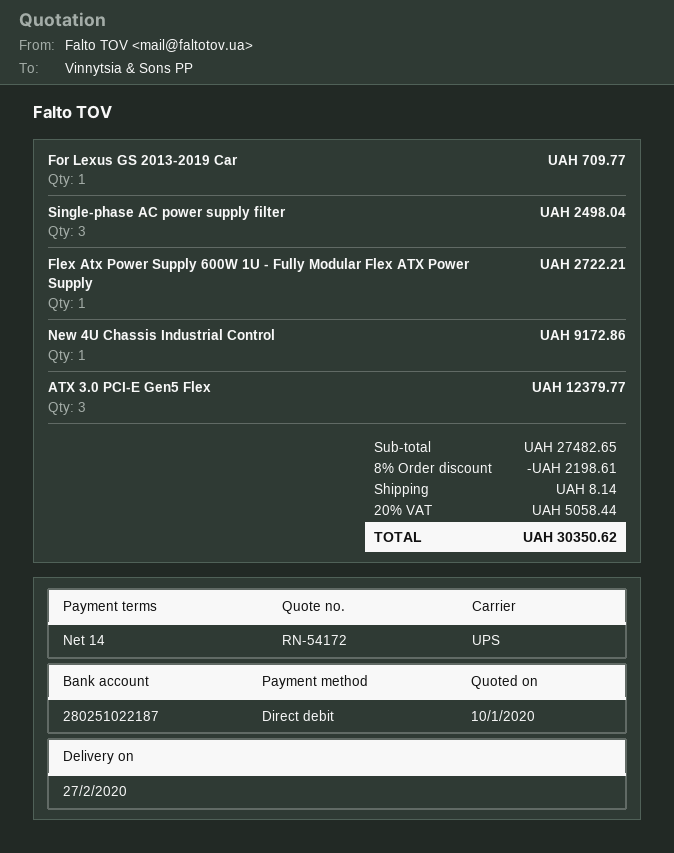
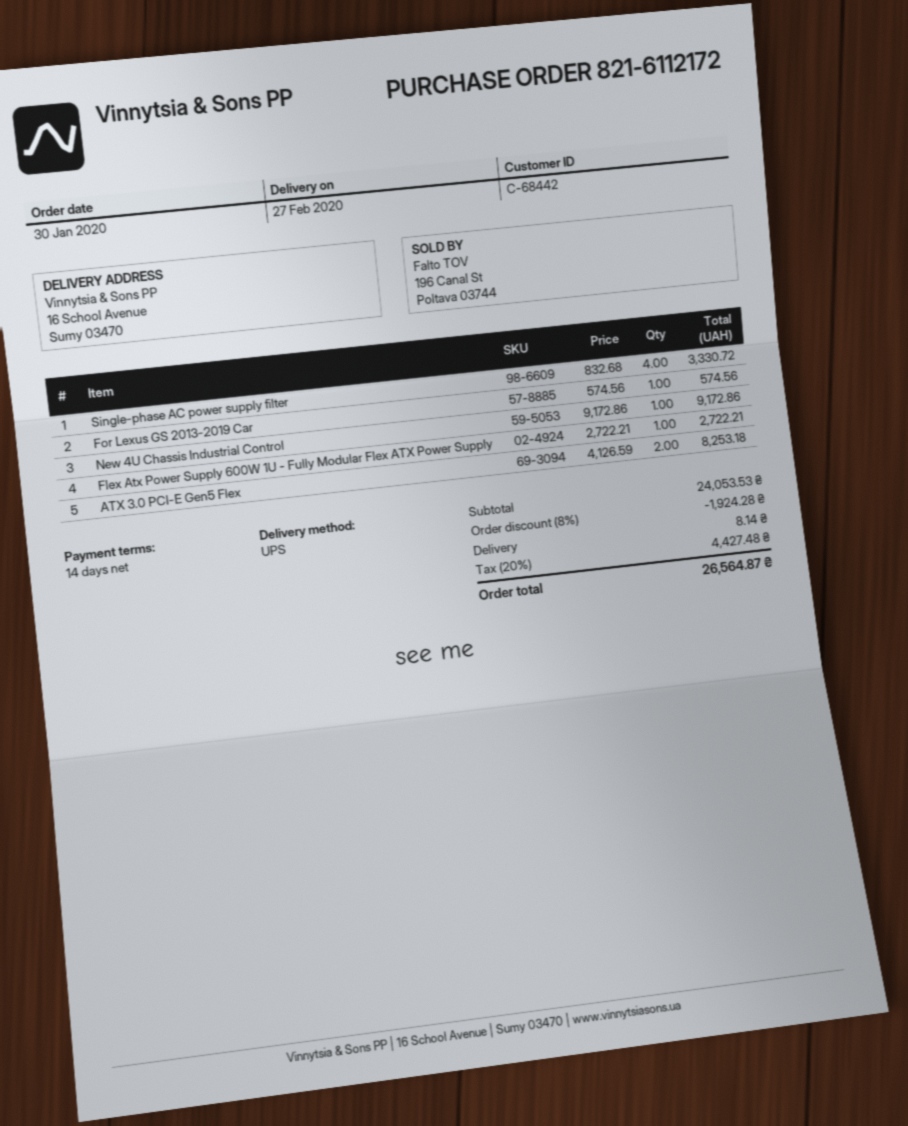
For Lexus GS 2013-2019 Car: 1 for 709.77 -> 1 for 574.56
Single-phase AC power supply filter: 3 for 2498.04 -> 4 for 3330.72
ATX 3.0 PCI-E Gen5 Flex: 3 for 12379.77 -> 2 for 8253.18
subtotal: 27482.65 -> 24053.53
discount: 8% = 2198.61 -> 8% = 1924.28
tax: 20% = 5058.44 -> 20% = 4427.48
total: 30350.62 -> 26564.87

